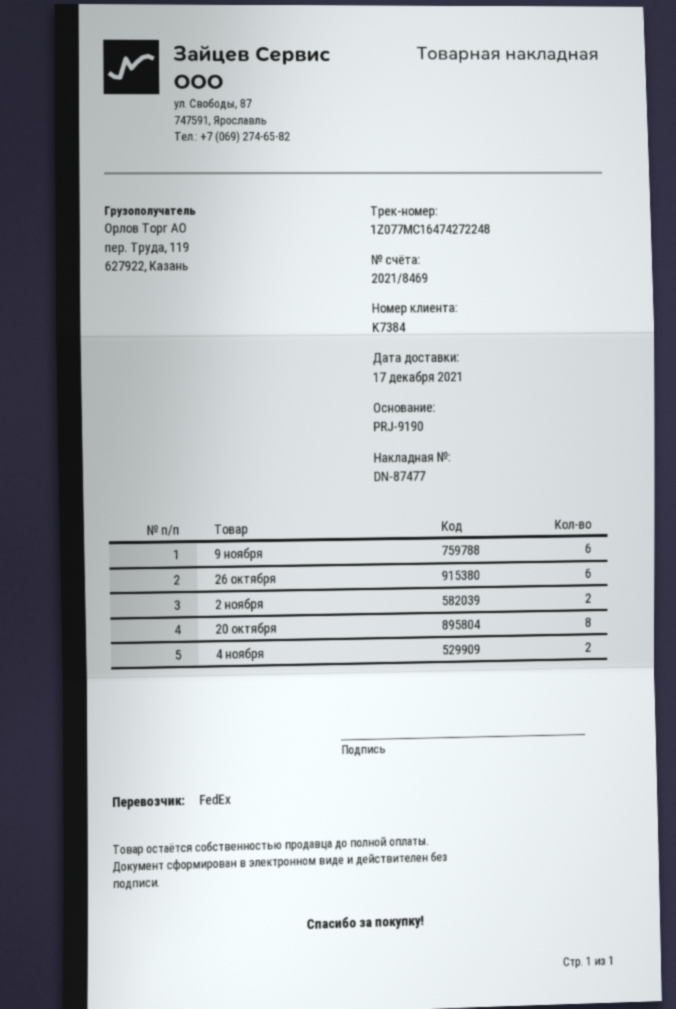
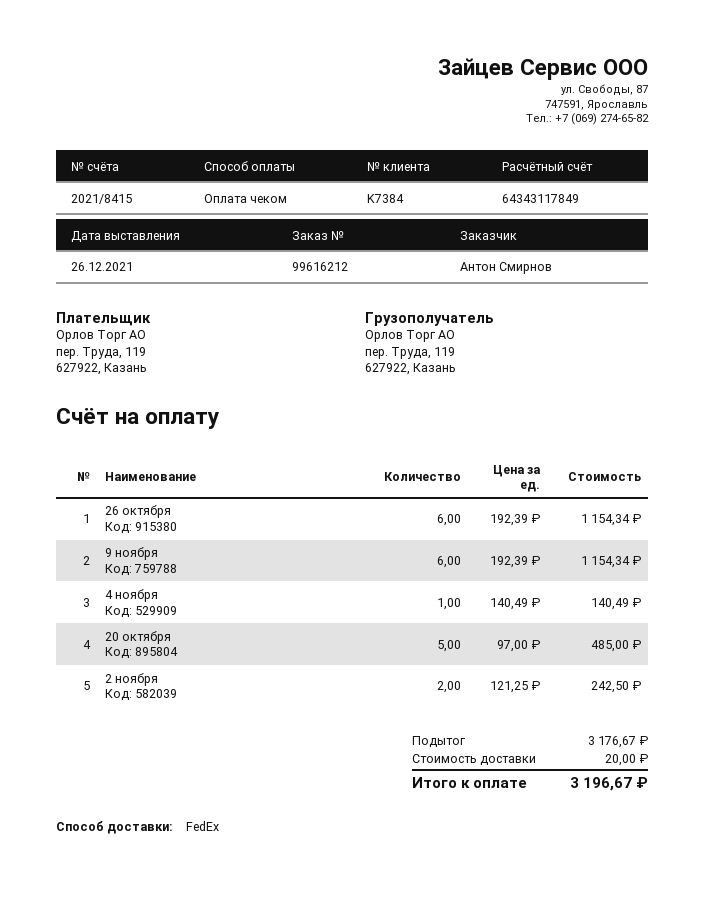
invoice number: 2021/8469 -> 2021/8415
20 октября: 8 -> 5
4 ноября: 2 -> 1

